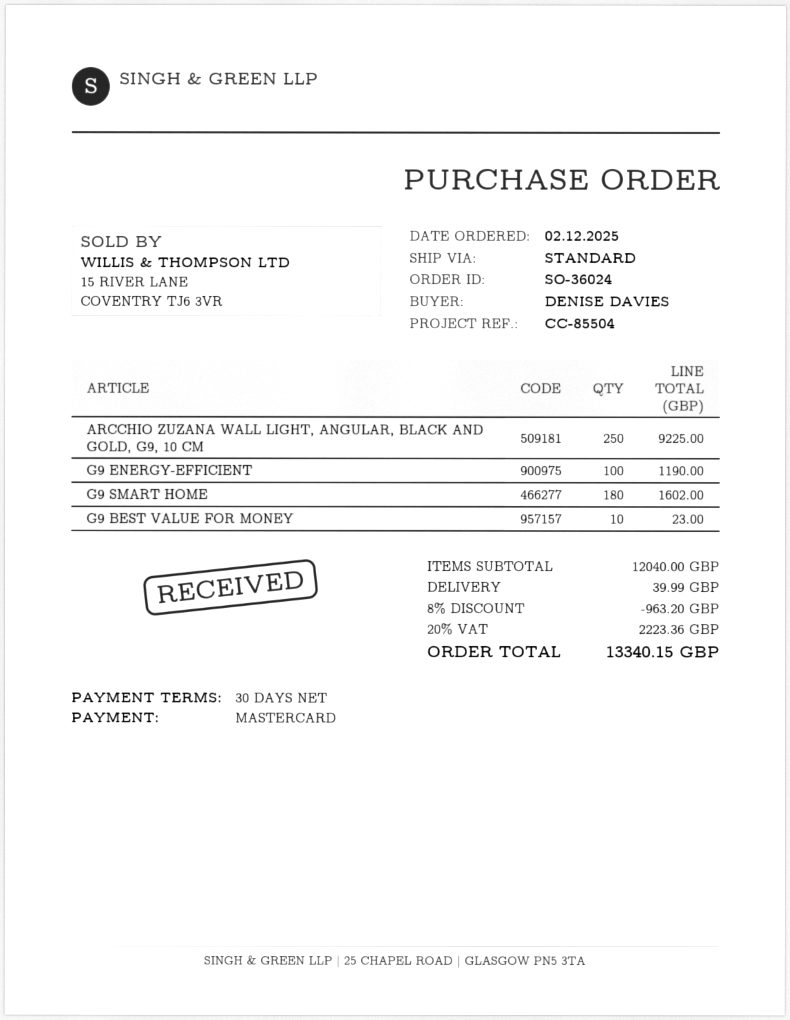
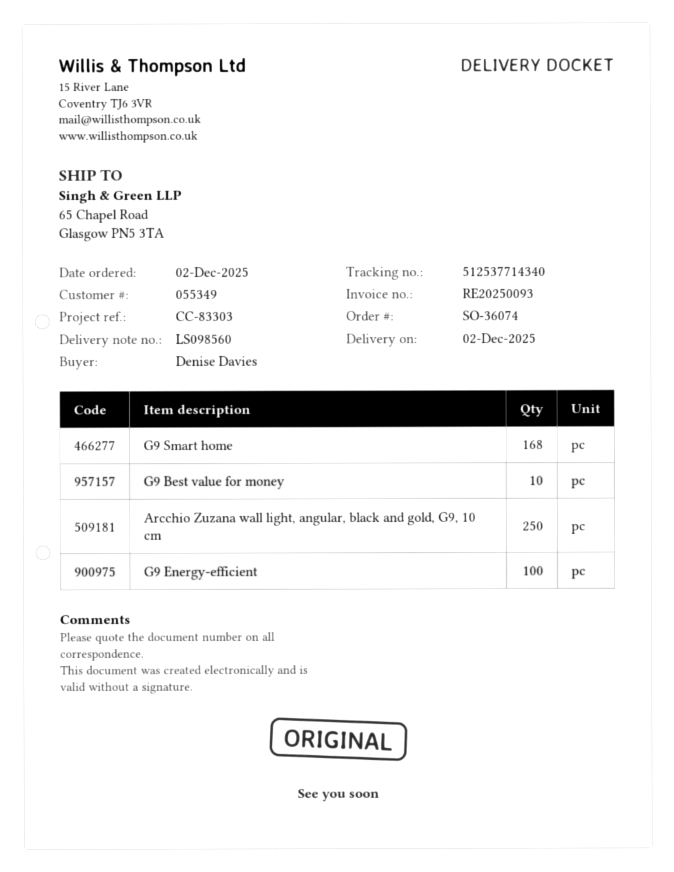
order number: SO-36024 -> SO-36074
reference: CC-85504 -> CC-83303
G9 SMART HOME: 180 -> 168

